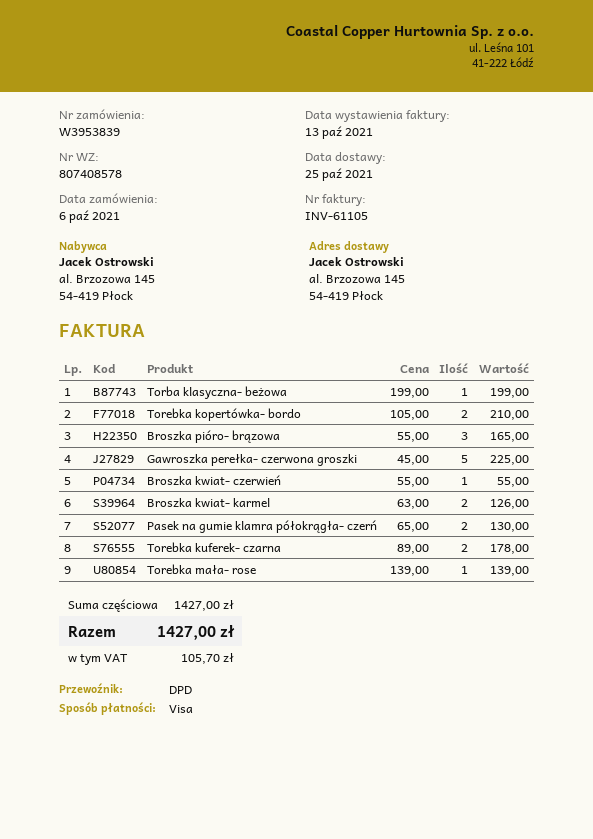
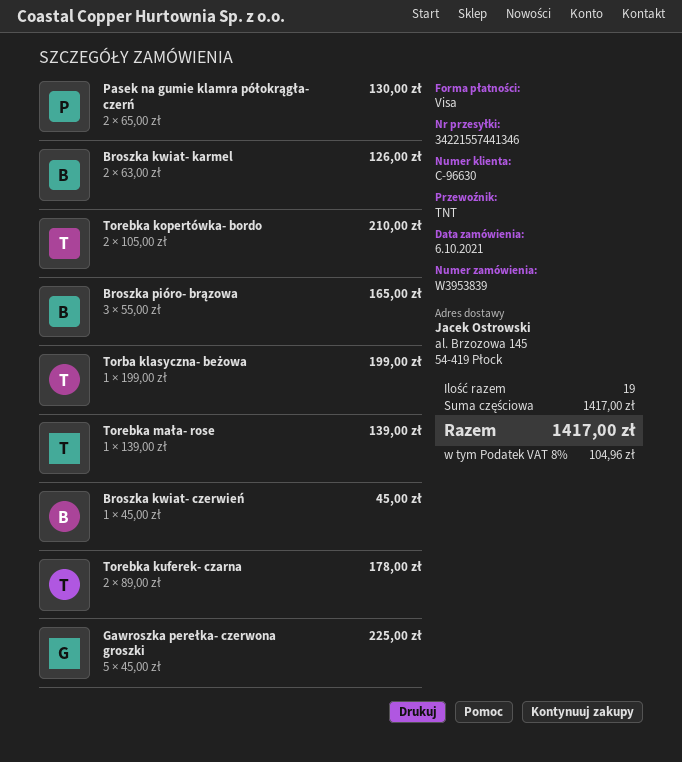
shipping method: DPD -> TNT
Broszka kwiat- czerwień: 1 x 55.00 = 55.00 -> 1 x 45.00 = 45.00
subtotal: 1427.00 -> 1417.00
tax: 105.70 -> 104.96
total: 1427.00 -> 1417.00

